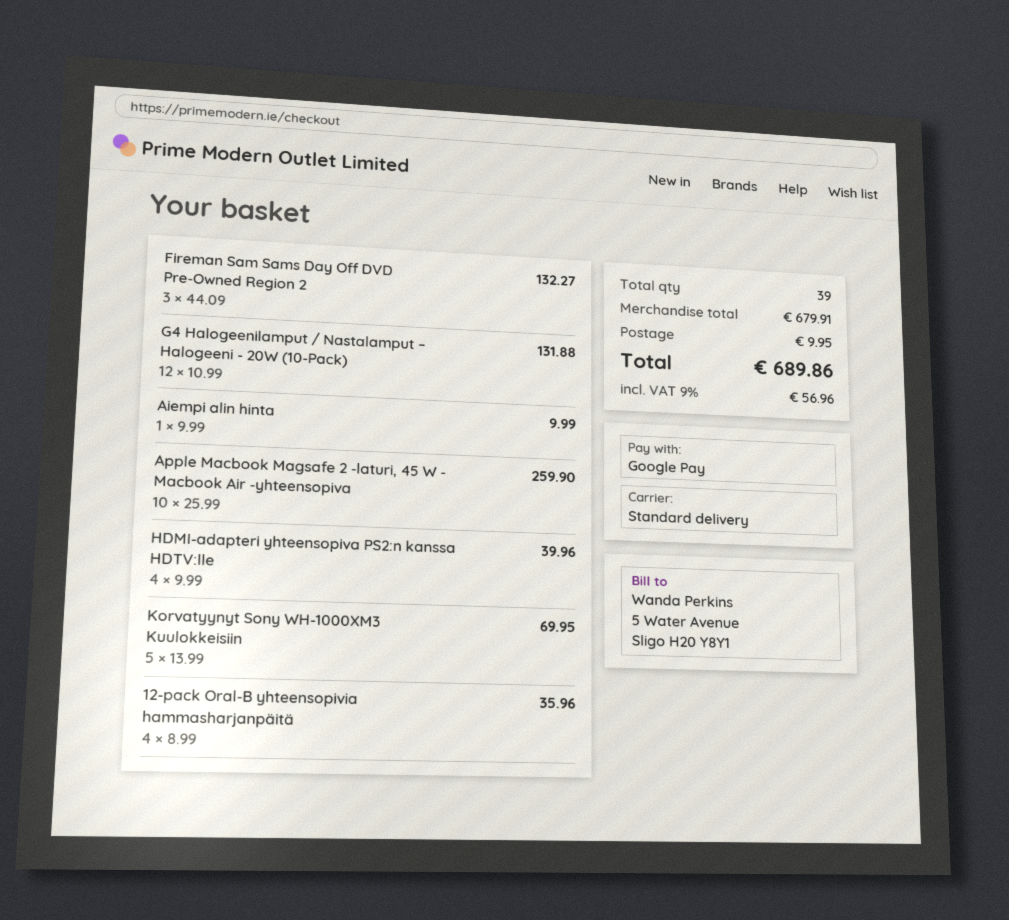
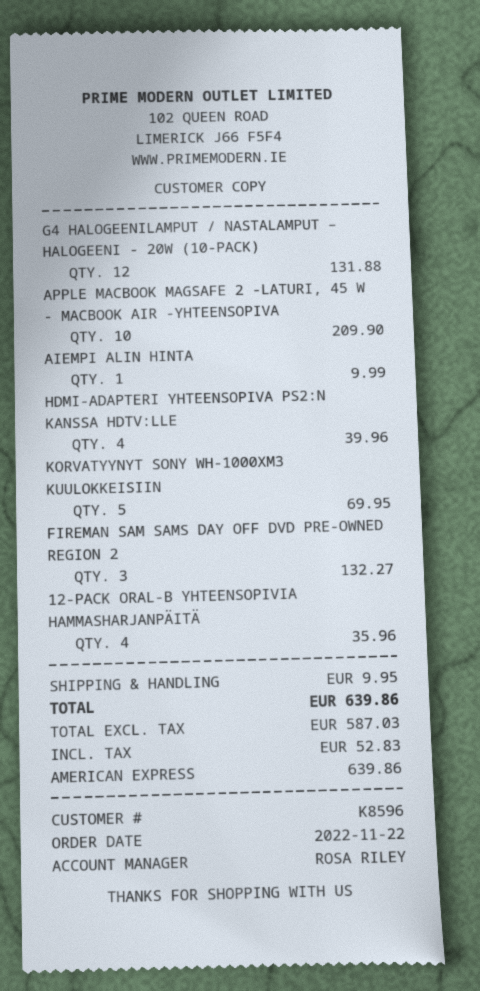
payment method: Google Pay -> American Express
Apple Macbook Magsafe 2 -laturi, 45 W - Macbook Air -yhteensopiva: 10 for 259.90 -> 10 for 209.90
tax: 56.96 -> 52.83
total: 689.86 -> 639.86

